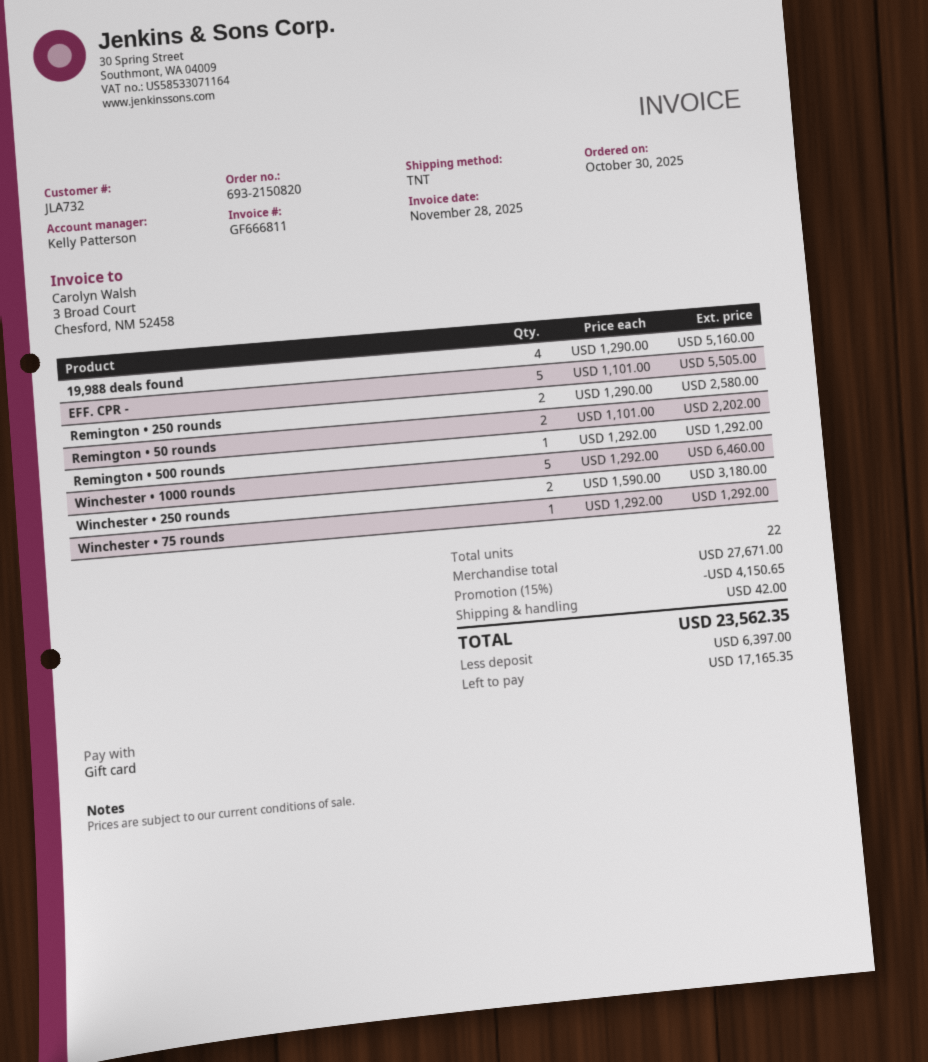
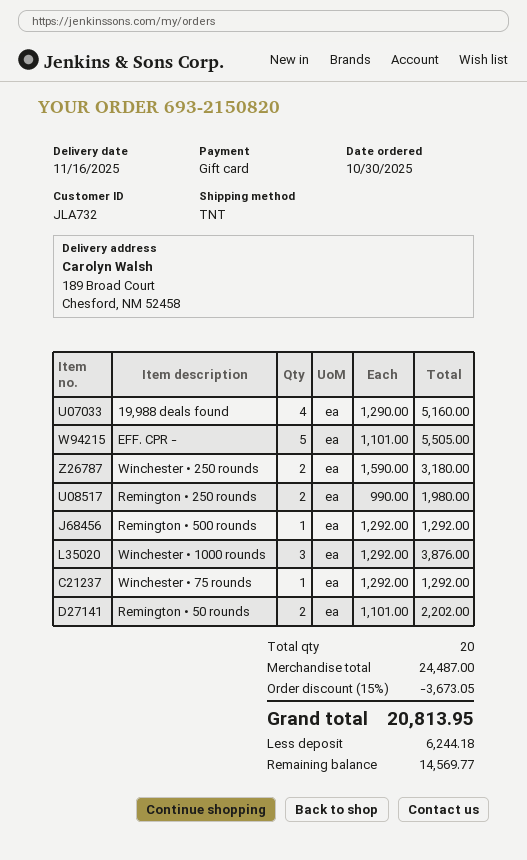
Remington • 250 rounds: 2 x 1290.00 = 2580.00 -> 2 x 990.00 = 1980.00
Winchester • 1000 rounds: 5 x 1292.00 = 6460.00 -> 3 x 1292.00 = 3876.00
total quantity: 22 -> 20
subtotal: 27671.00 -> 24487.00
discount: 15% = 4150.65 -> 15% = 3673.05
shipping: 42.00 -> none
total: 23562.35 -> 20813.95
deposit: 6397.00 -> 6244.18
balance: 17165.35 -> 14569.77

